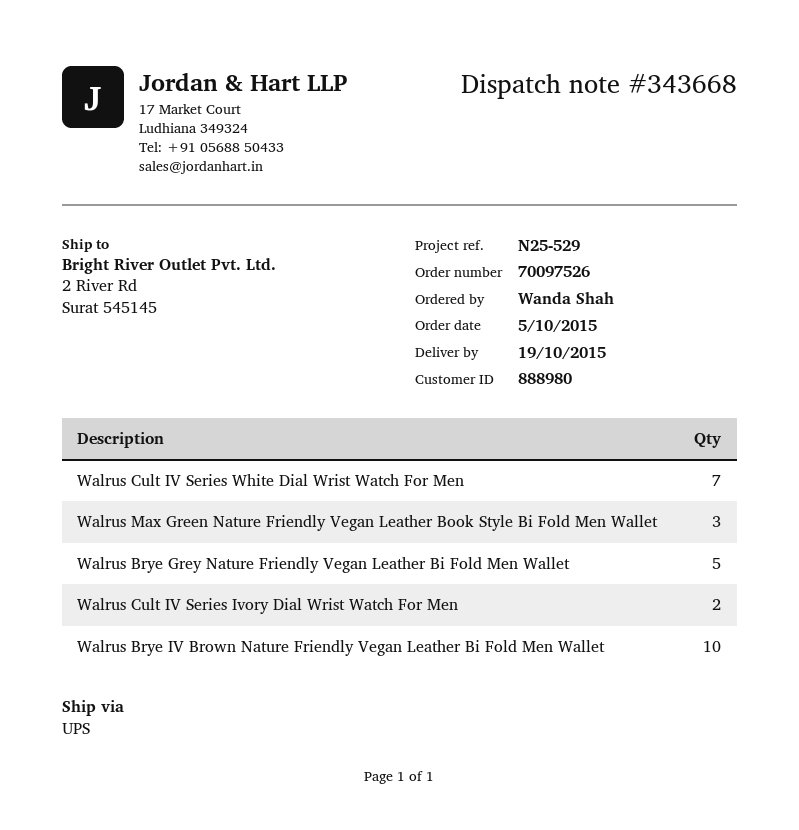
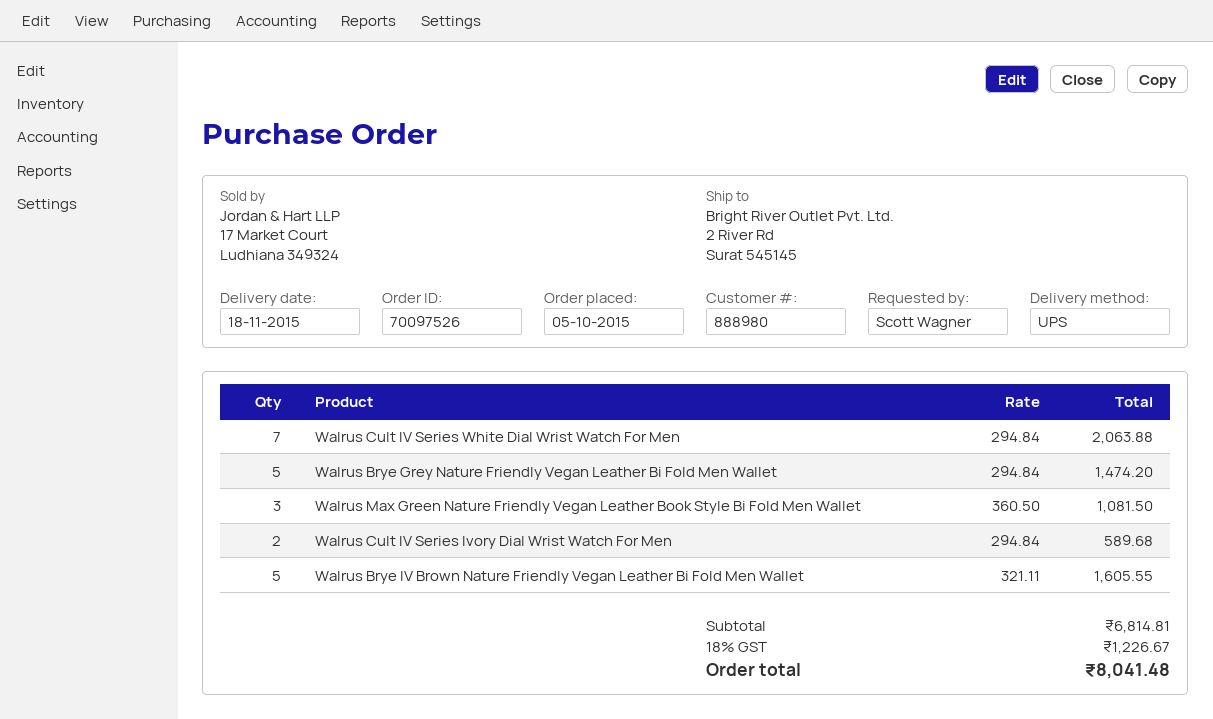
delivery date: 2015-10-19 -> 2015-11-18
ordered by: Wanda Shah -> Scott Wagner
Walrus Brye IV Brown Nature Friendly Vegan Leather Bi Fold Men Wallet: 10 -> 5

